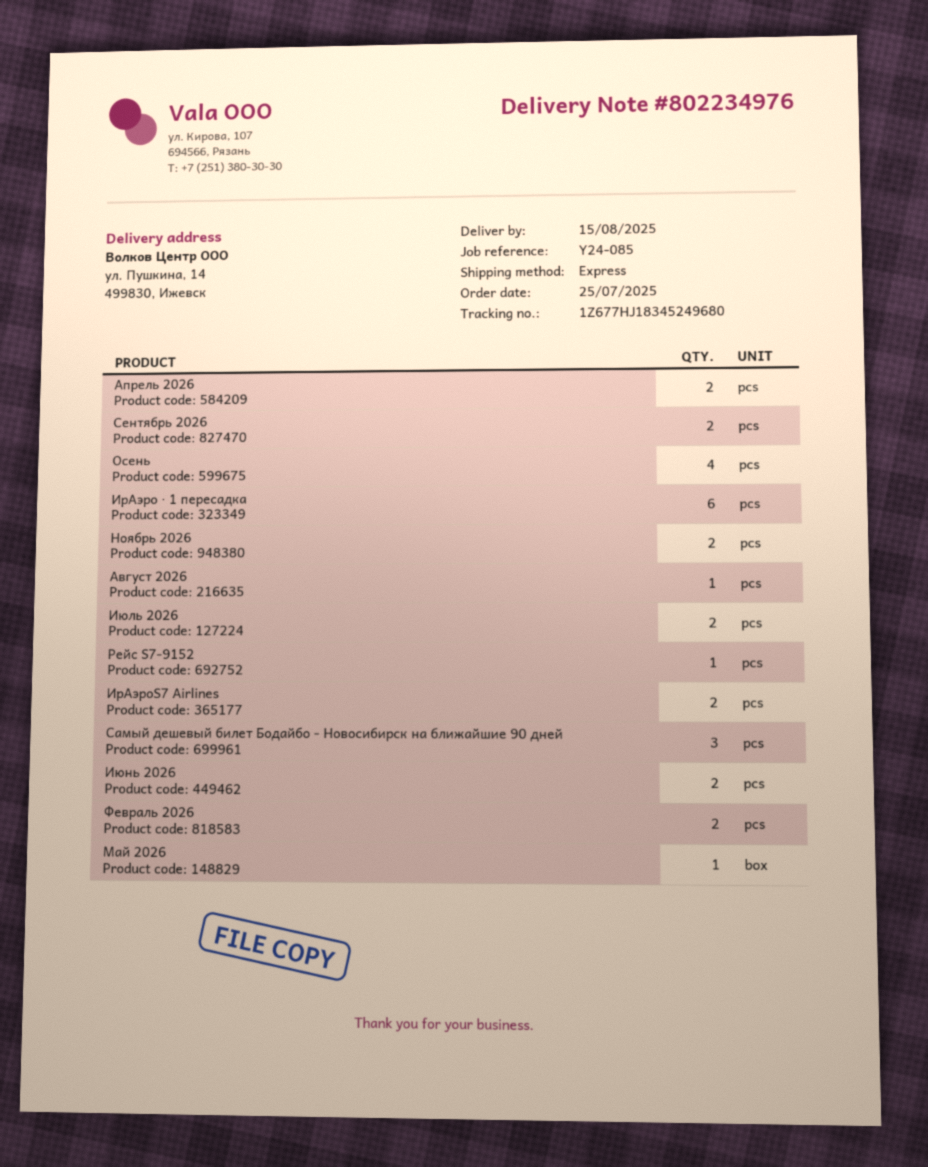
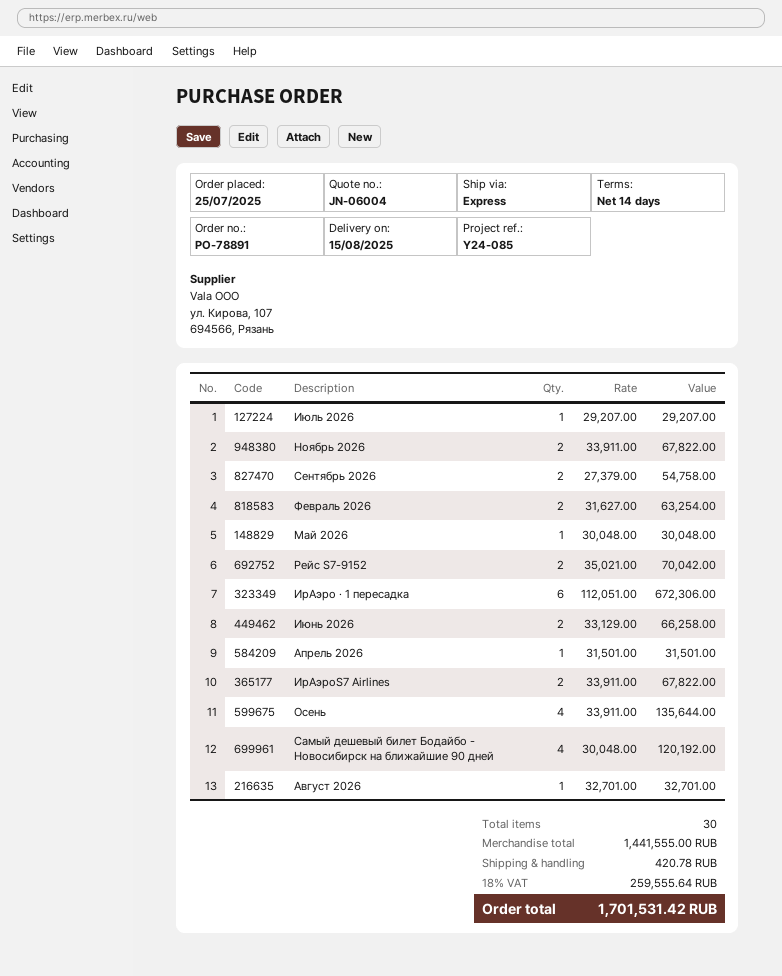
Апрель 2026: 2 -> 1
Июль 2026: 2 -> 1
Рейс S7-9152: 1 -> 2
Самый дешевый билет Бодайбо - Новосибирск на ближайшие 90 дней: 3 -> 4

